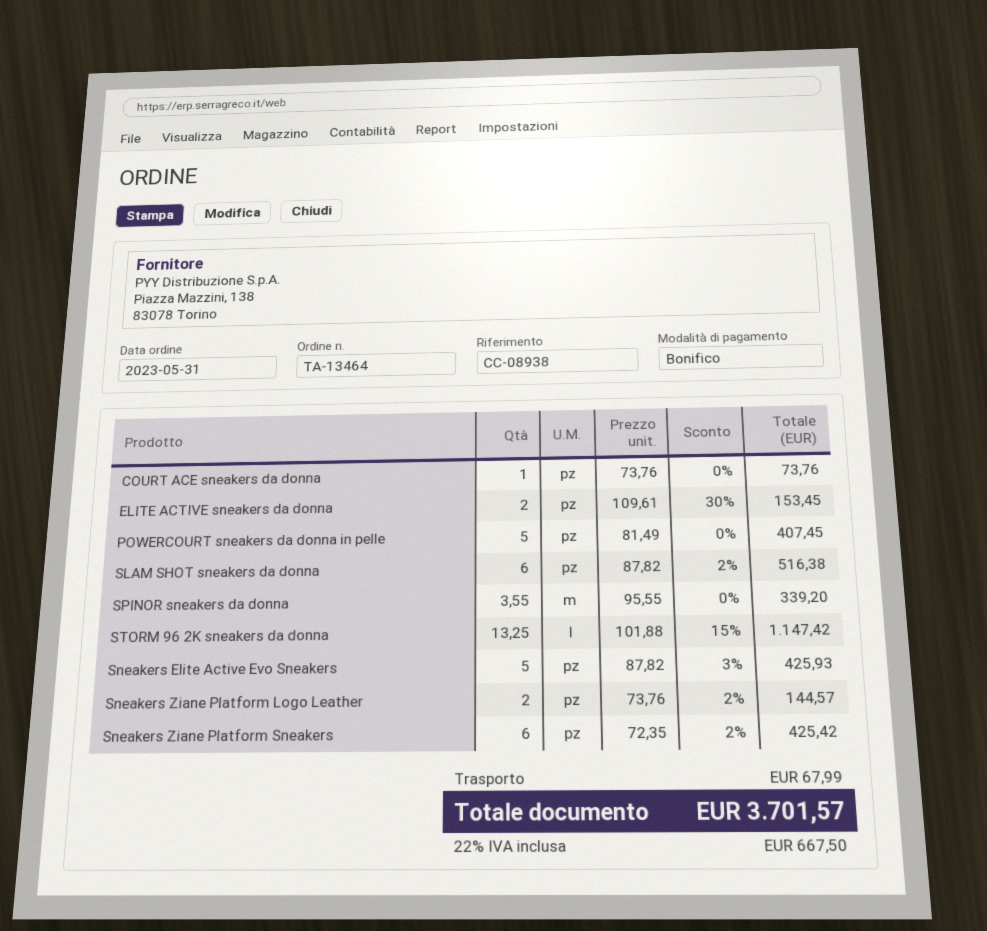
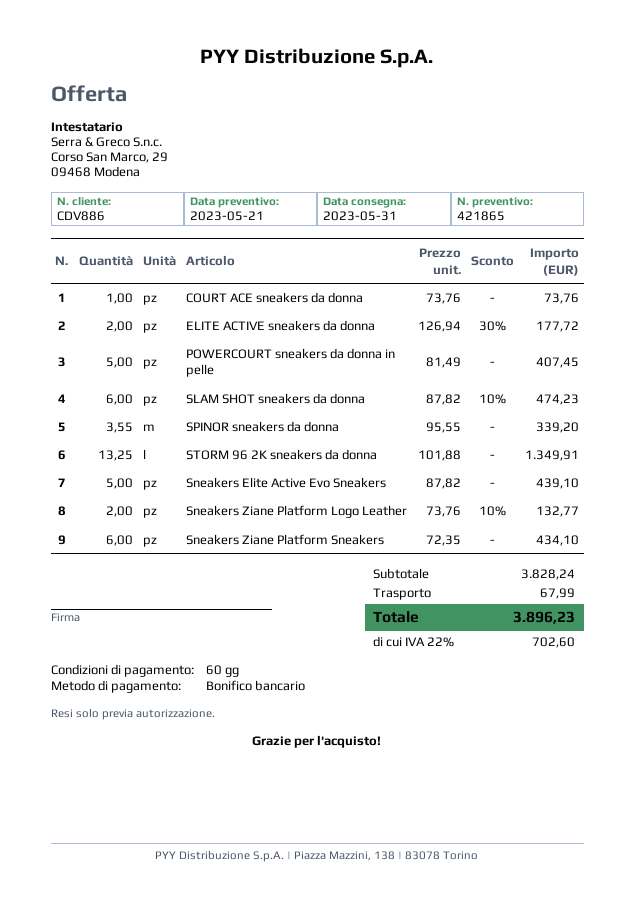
ELITE ACTIVE sneakers da donna: 2 x 109.61 - 30% = 153.45 -> 2 x 126.94 - 30% = 177.72
SLAM SHOT sneakers da donna: 6 x 87.82 - 2% = 516.38 -> 6 x 87.82 - 10% = 474.23
STORM 96 2K sneakers da donna: 13.25 x 101.88 - 15% = 1147.42 -> 13.25 x 101.88 = 1349.91
Sneakers Elite Active Evo Sneakers: 5 x 87.82 - 3% = 425.93 -> 5 x 87.82 = 439.10
Sneakers Ziane Platform Logo Leather: 2 x 73.76 - 2% = 144.57 -> 2 x 73.76 - 10% = 132.77
Sneakers Ziane Platform Sneakers: 6 x 72.35 - 2% = 425.42 -> 6 x 72.35 = 434.10
tax: 22% = 667.50 -> 22% = 702.60
total: 3701.57 -> 3896.23

